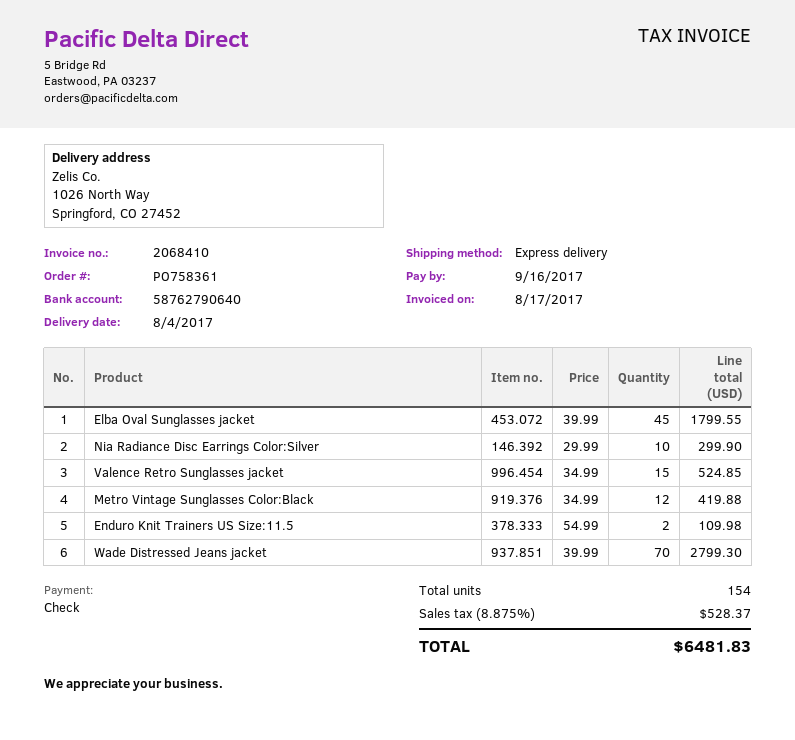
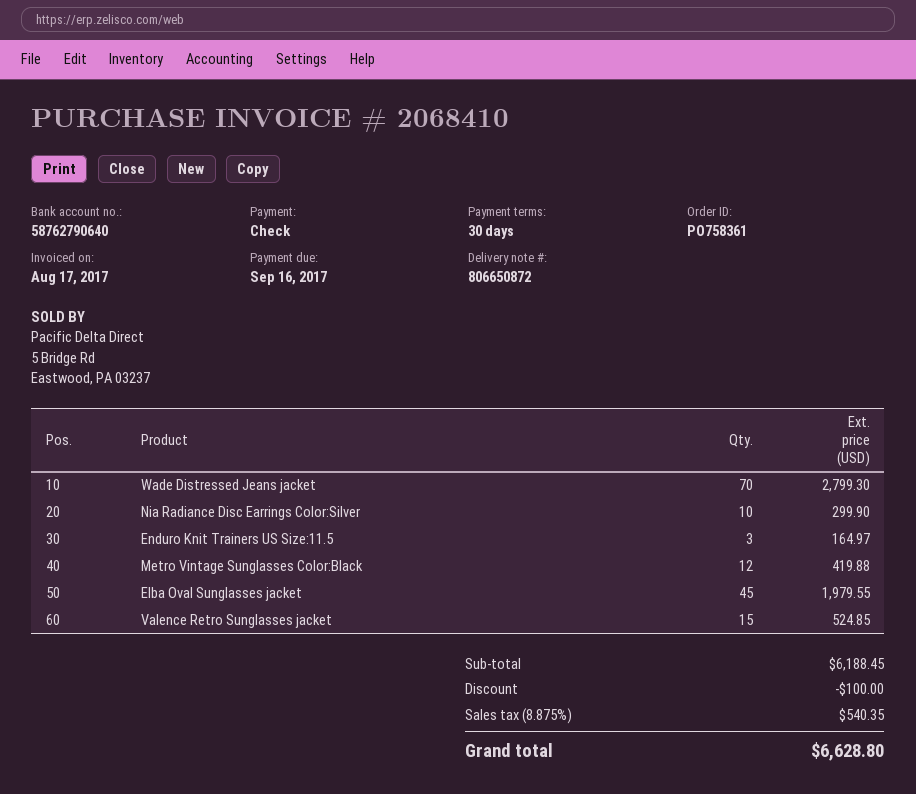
Elba Oval Sunglasses jacket: 45 for 1799.55 -> 45 for 1979.55
Enduro Knit Trainers US Size:11.5: 2 for 109.98 -> 3 for 164.97
discount: none -> 100.00
tax: 8.875% = 528.37 -> 8.875% = 540.35
total: 6481.83 -> 6628.80

